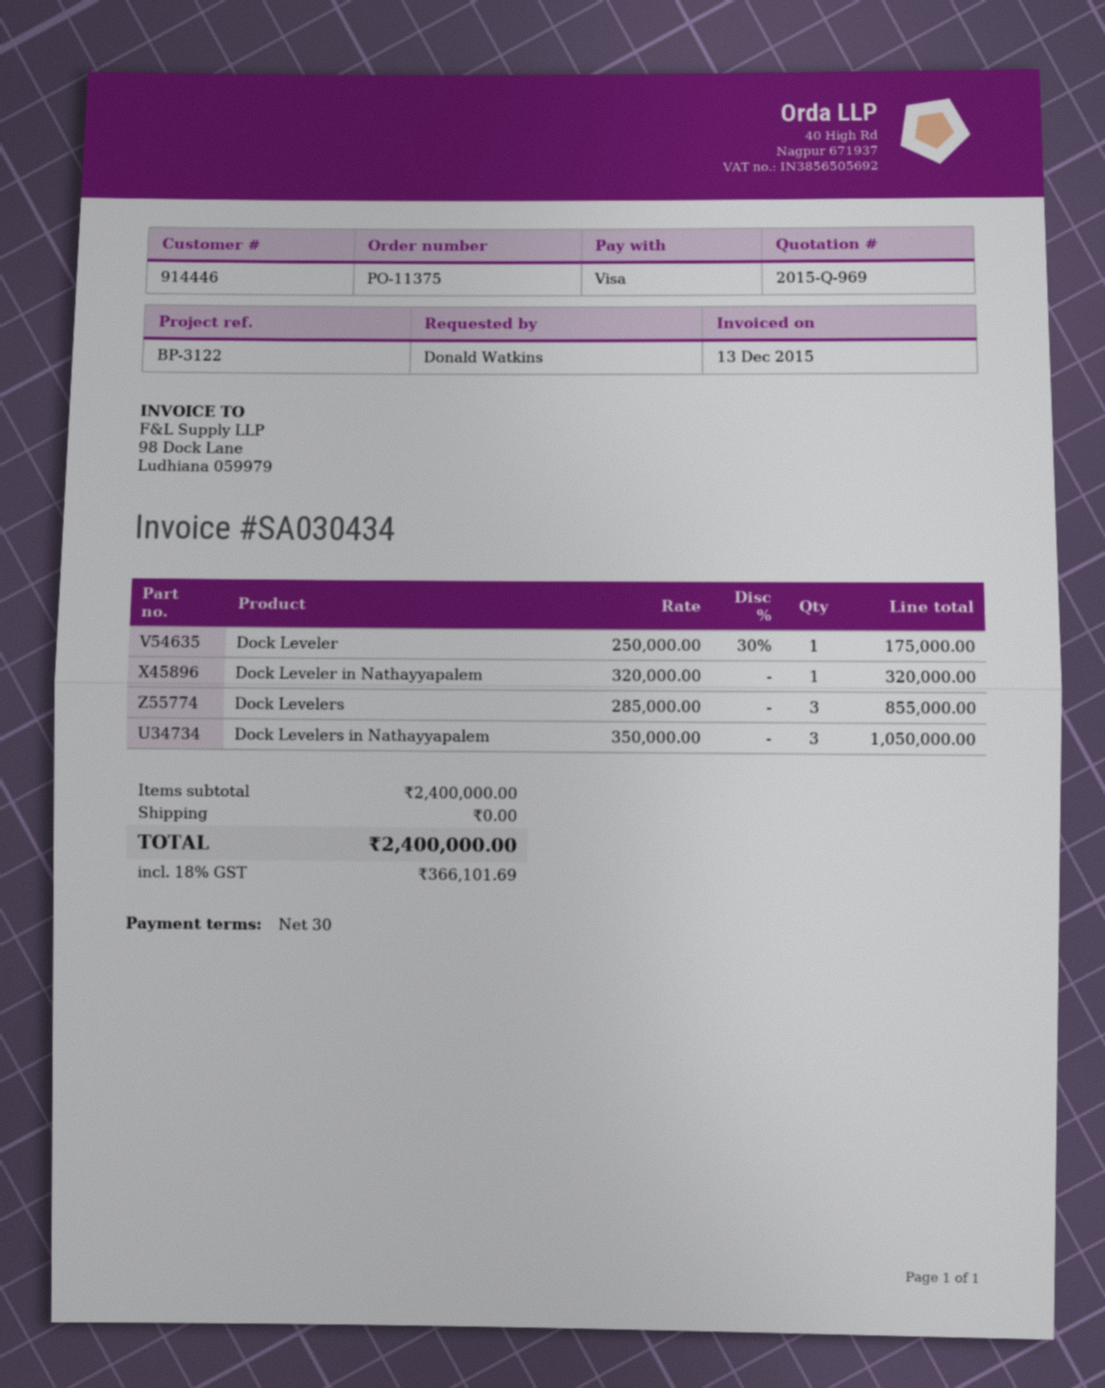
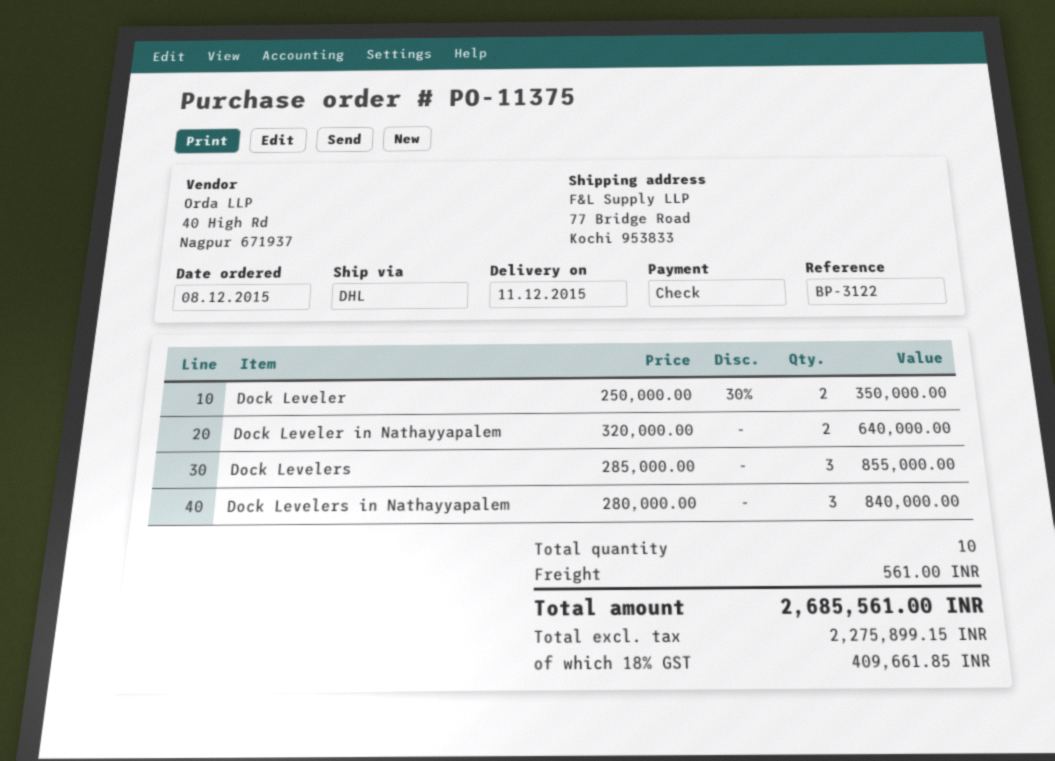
payment method: Visa -> cheque
Dock Leveler: 1 x 250000.00 - 30% = 175000.00 -> 2 x 250000.00 - 30% = 350000.00
Dock Leveler in Nathayyapalem: 1 x 320000.00 = 320000.00 -> 2 x 320000.00 = 640000.00
Dock Levelers in Nathayyapalem: 3 x 350000.00 = 1050000.00 -> 3 x 280000.00 = 840000.00
shipping: 0.00 -> 561.00
tax: 18% = 366101.69 -> 18% = 409661.85
total: 2400000.00 -> 2685561.00

